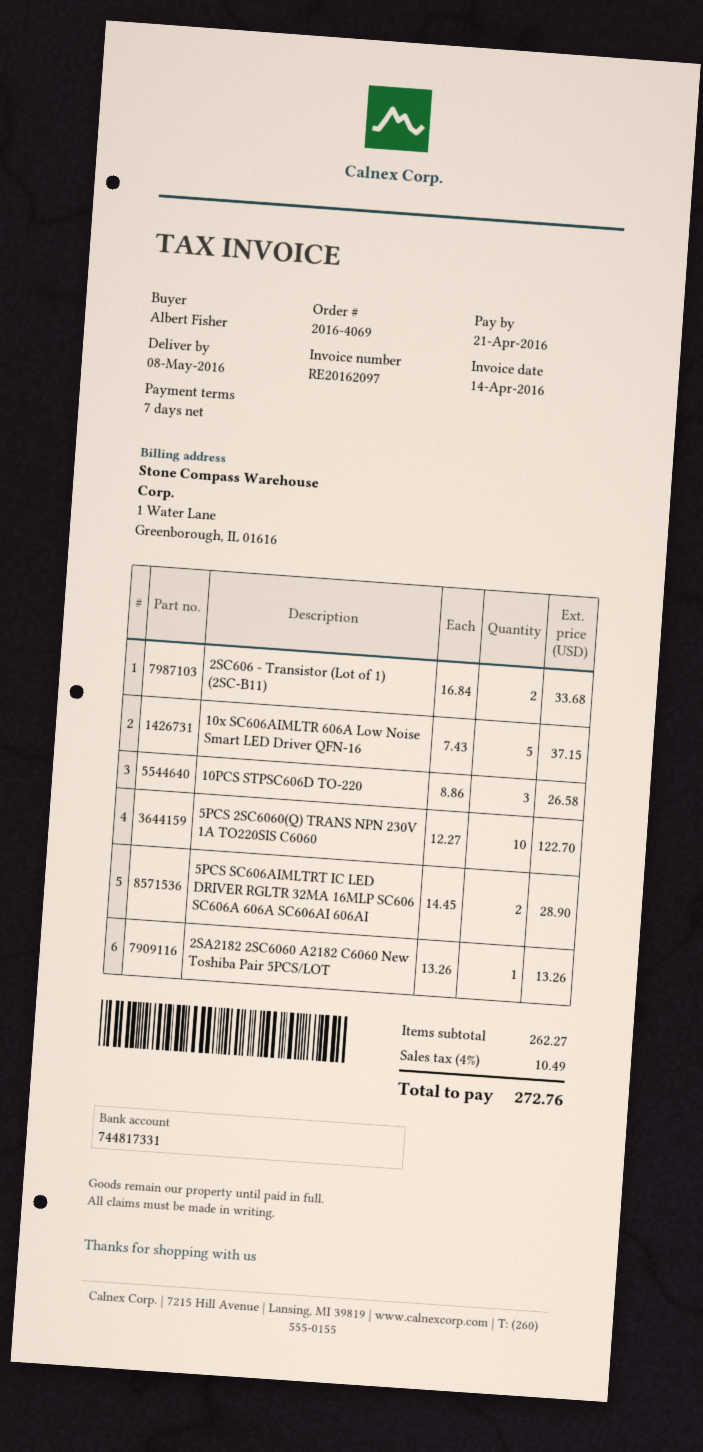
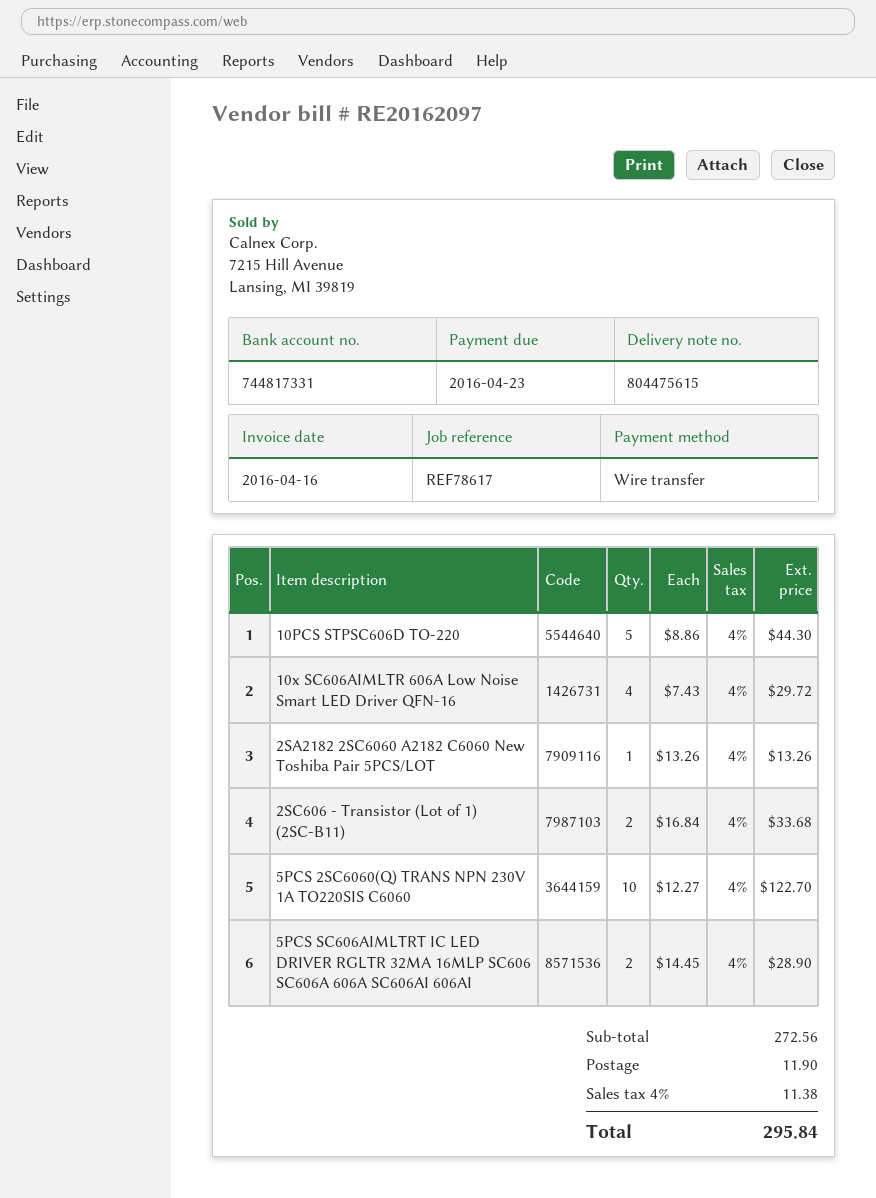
invoice date: 2016-04-14 -> 2016-04-16
due date: 2016-04-21 -> 2016-04-23
10x SC606AIMLTR 606A Low Noise Smart LED Driver QFN-16: 5 x 7.43 = 37.15 -> 4 x 7.43 = 29.72
10PCS STPSC606D TO-220: 3 x 8.86 = 26.58 -> 5 x 8.86 = 44.30
subtotal: 262.27 -> 272.56
shipping: none -> 11.90
tax: 4% = 10.49 -> 4% = 11.38
total: 272.76 -> 295.84

